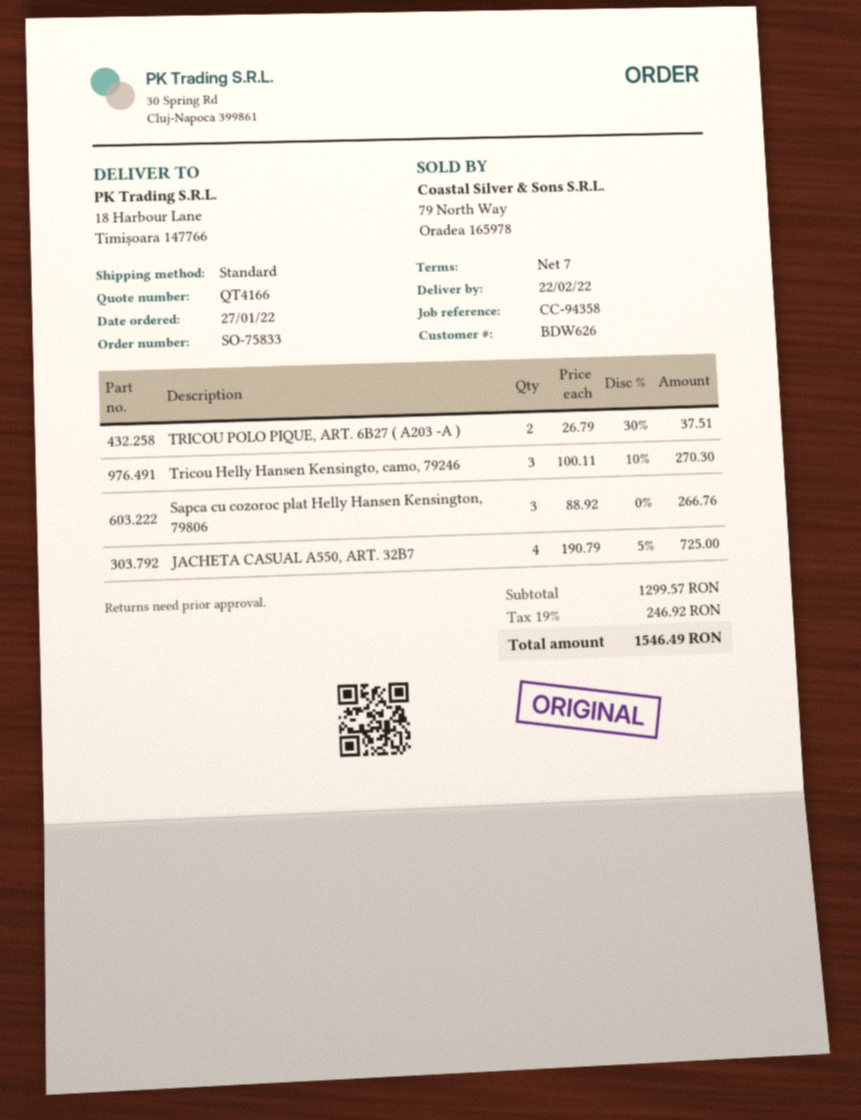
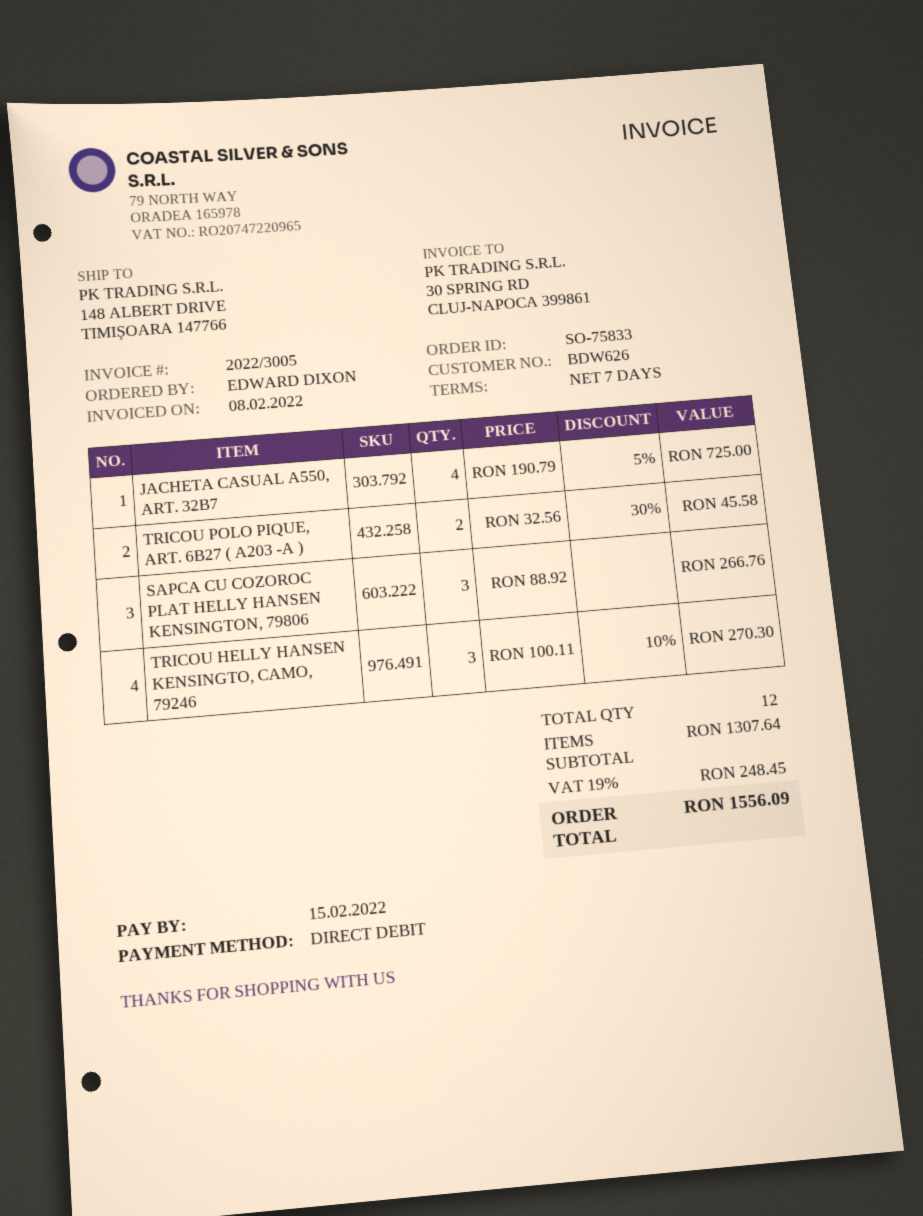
ship to: 18 Harbour Lane, Timișoara 147766 -> 148 ALBERT DRIVE, TIMIȘOARA 147766
TRICOU POLO PIQUE, ART. 6B27 ( A203 -A ): 2 x 26.79 - 30% = 37.51 -> 2 x 32.56 - 30% = 45.58
subtotal: 1299.57 -> 1307.64
tax: 19% = 246.92 -> 19% = 248.45
total: 1546.49 -> 1556.09

